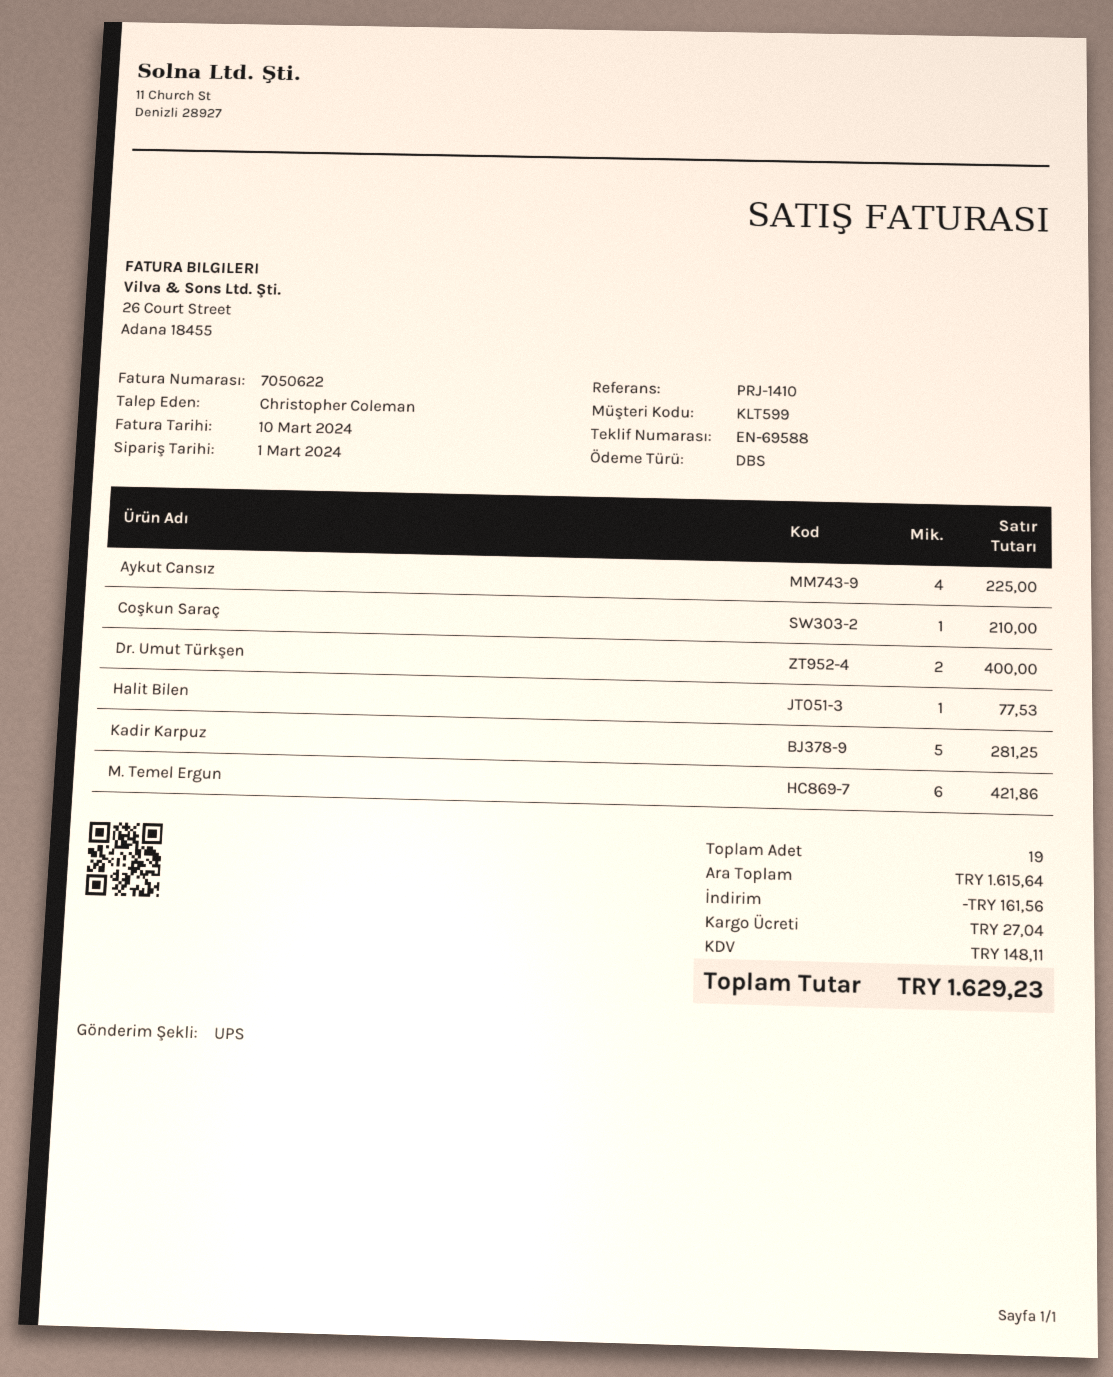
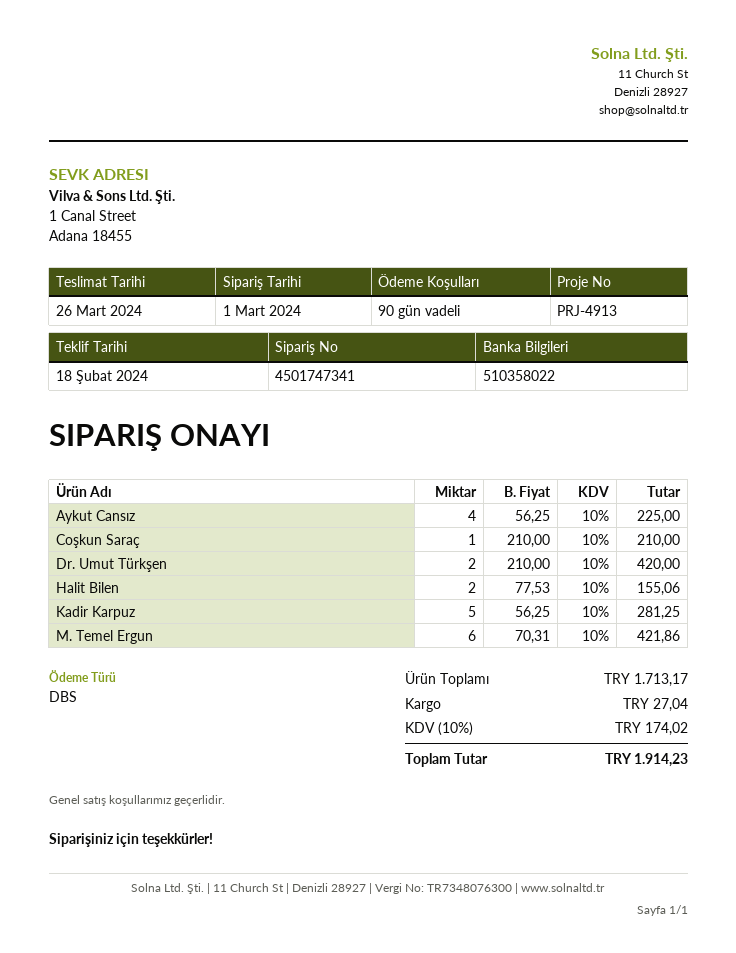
reference: PRJ-1410 -> PRJ-4913
Dr. Umut Türkşen: 2 for 400.00 -> 2 for 420.00
Halit Bilen: 1 for 77.53 -> 2 for 155.06
subtotal: 1615.64 -> 1713.17
discount: 161.56 -> none
tax: 148.11 -> 174.02
total: 1629.23 -> 1914.23

